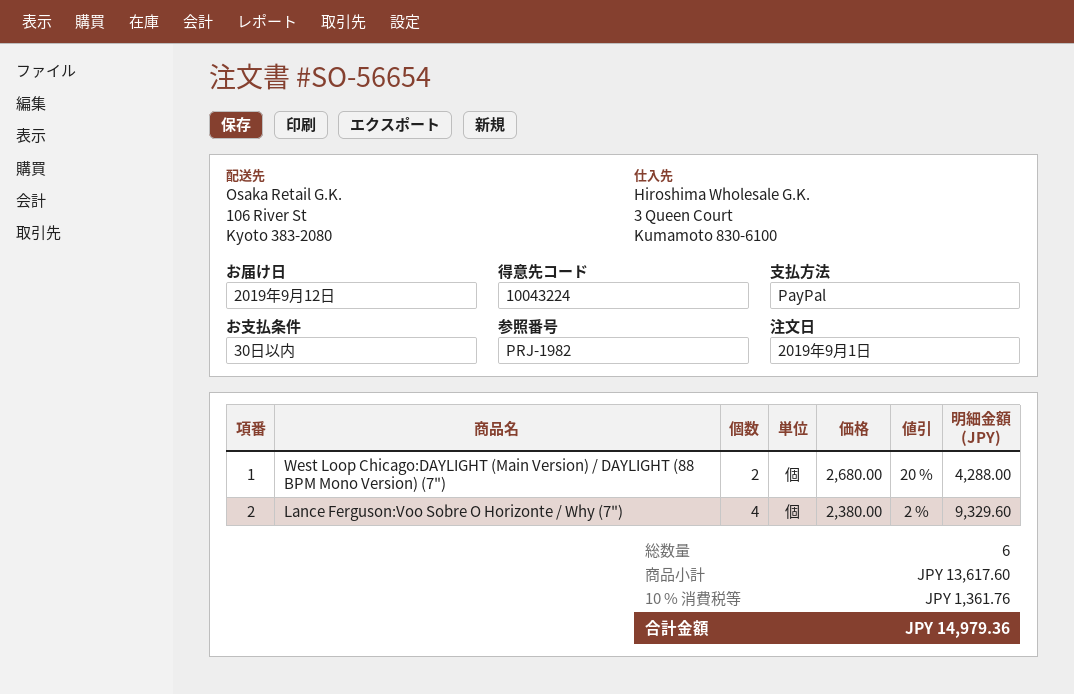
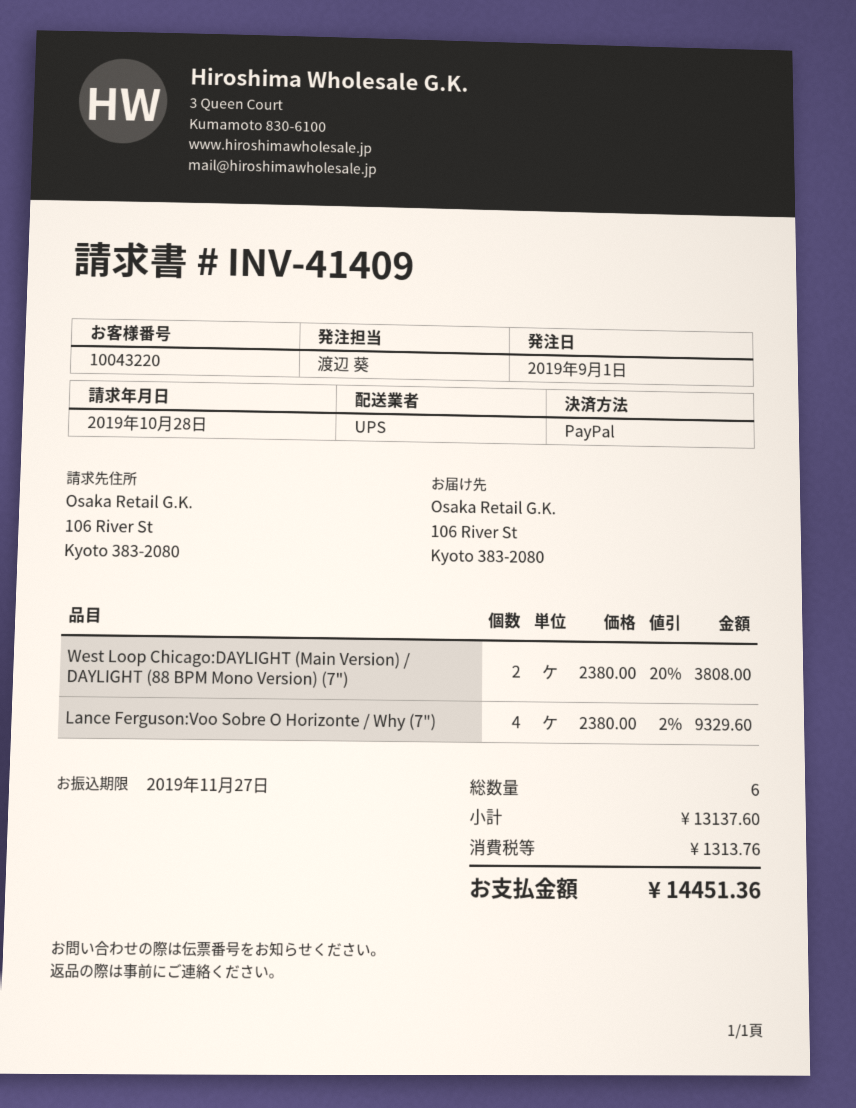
customer number: 10043224 -> 10043220
West Loop Chicago:DAYLIGHT (Main Version) / DAYLIGHT (88 BPM Mono Version) (7"): 2 x 2680.00 - 20% = 4288.00 -> 2 x 2380.00 - 20% = 3808.00
subtotal: 13617.60 -> 13137.60
tax: 1361.76 -> 1313.76
total: 14979.36 -> 14451.36

